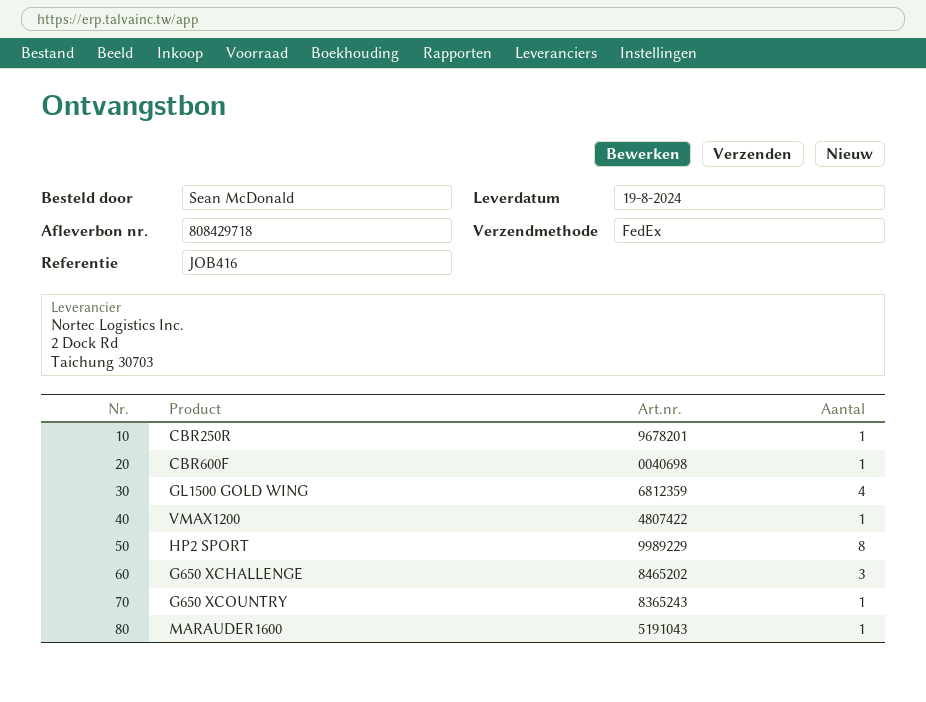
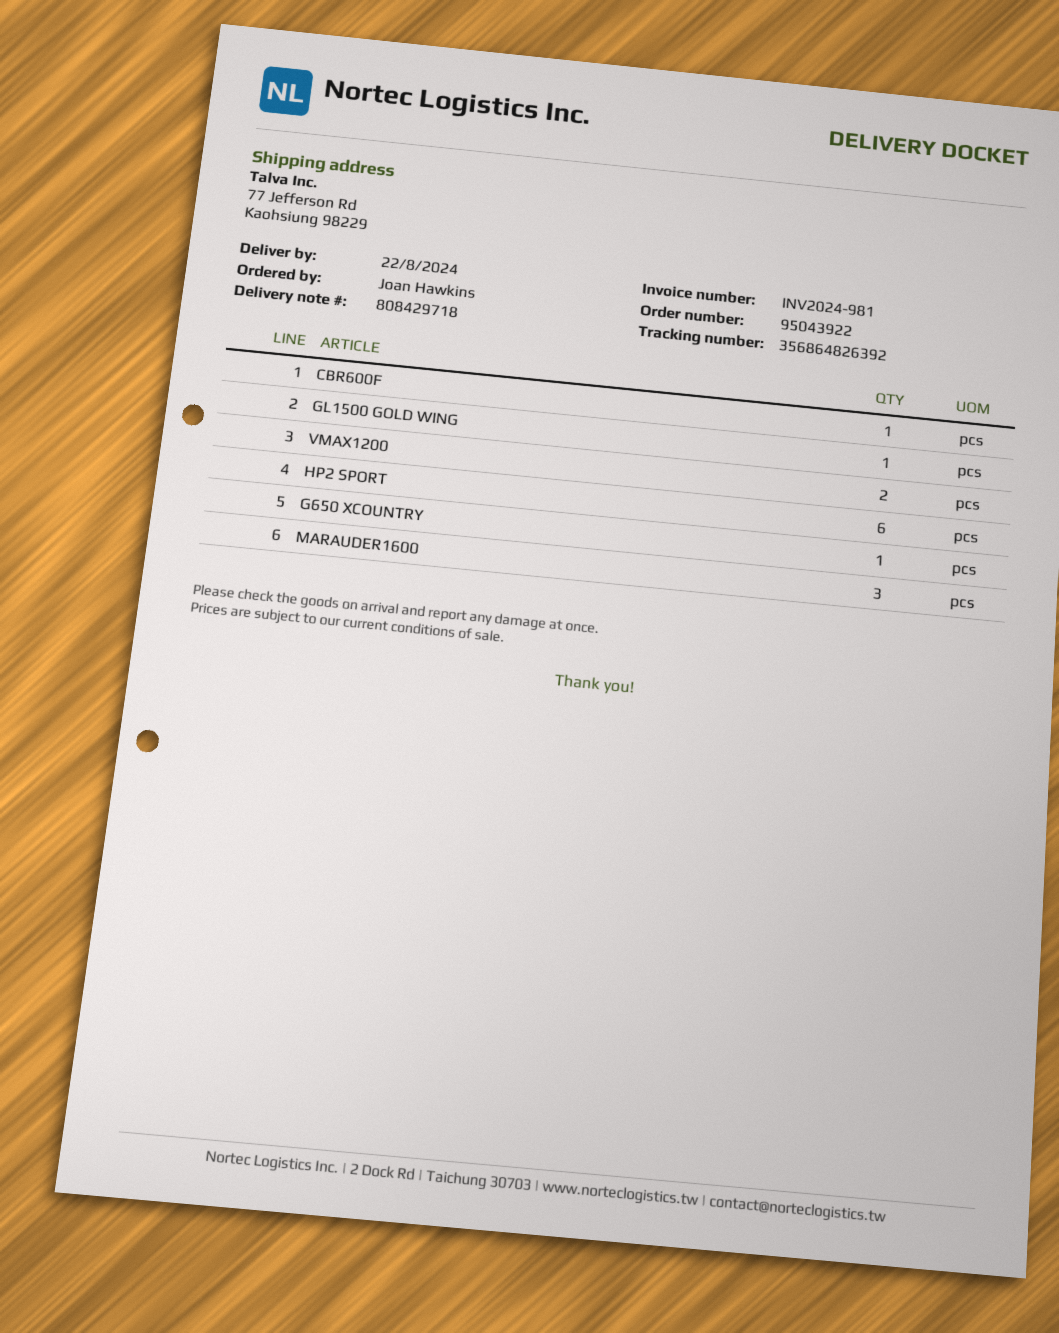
delivery date: 2024-08-19 -> 2024-08-22
ordered by: Sean McDonald -> Joan Hawkins
CBR250R: 1 -> none
GL1500 GOLD WING: 4 -> 1
VMAX1200: 1 -> 2
HP2 SPORT: 8 -> 6
G650 XCHALLENGE: 3 -> none
MARAUDER1600: 1 -> 3

